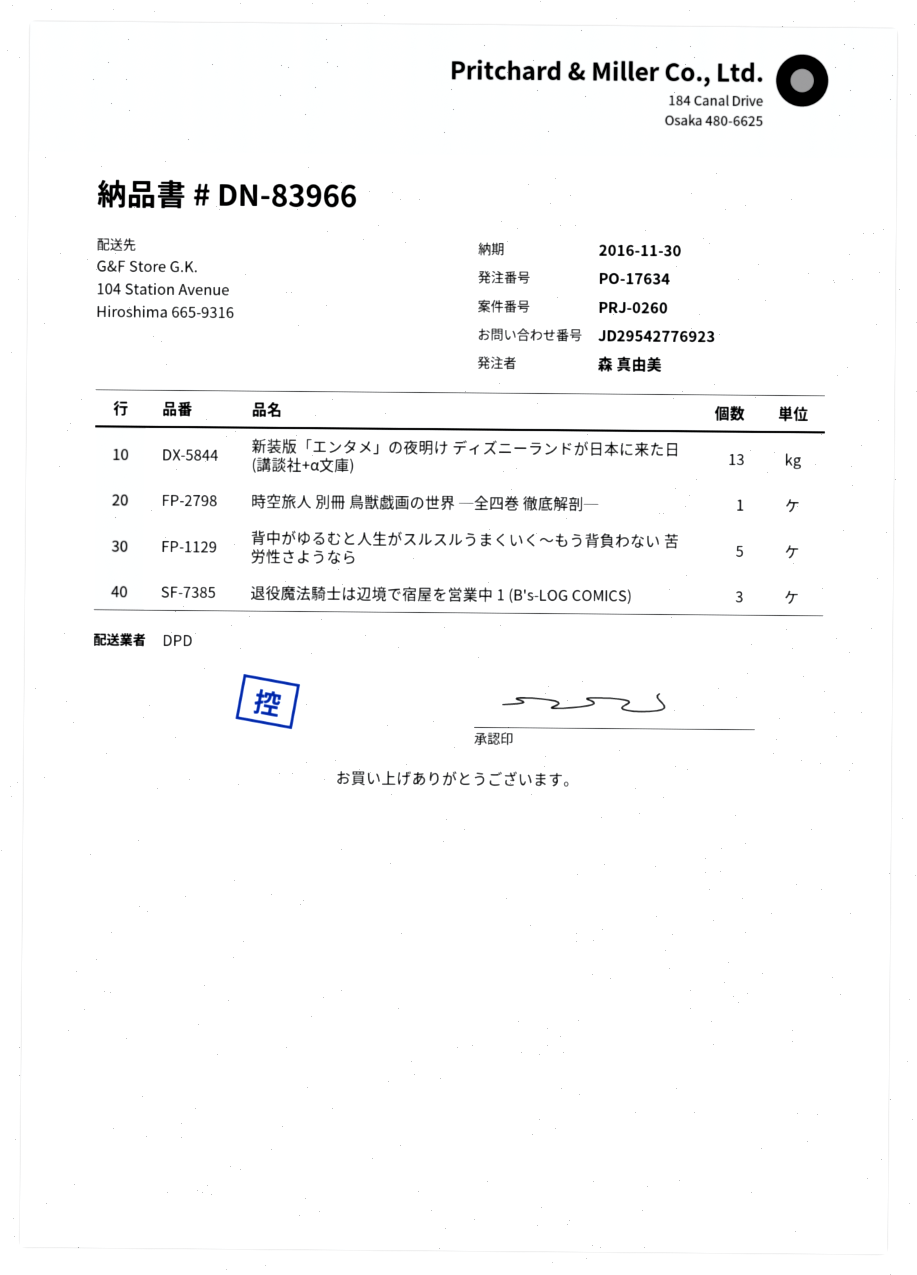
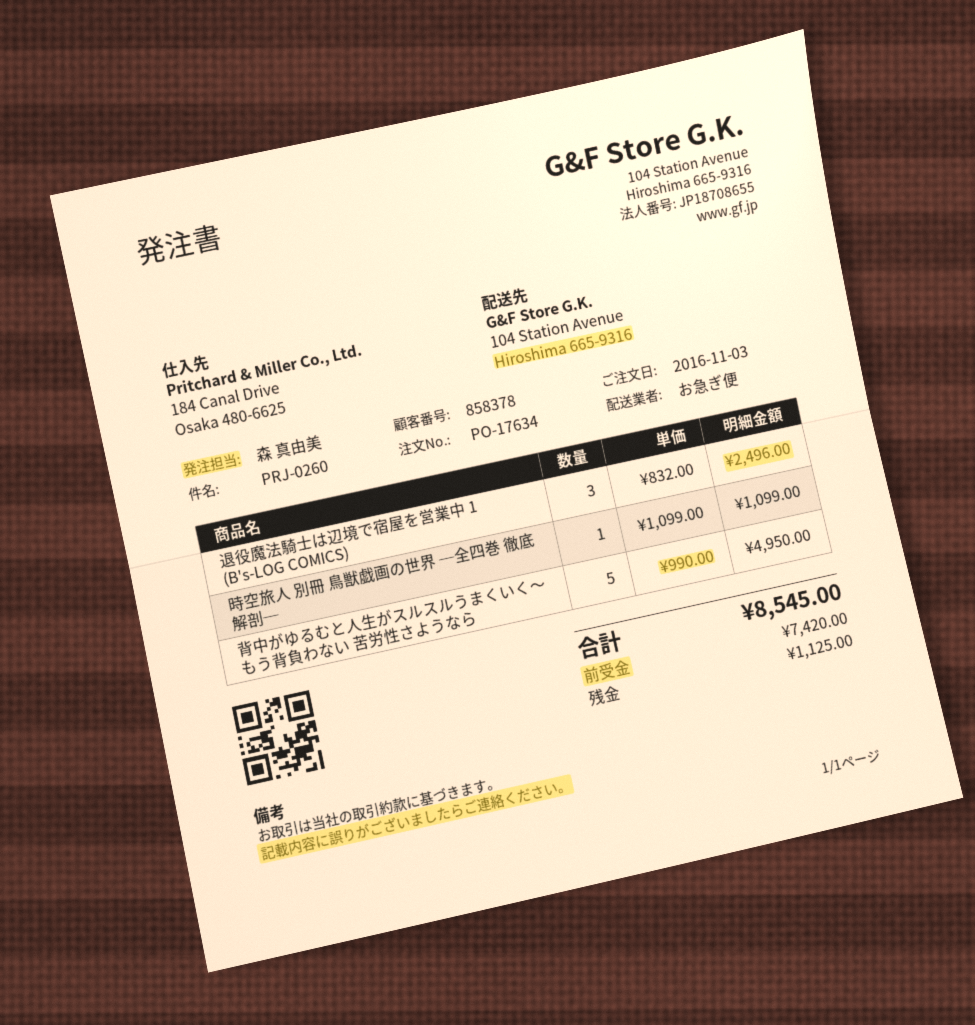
shipping method: DPD -> express
新装版「エンタメ」の夜明け ディズニーランドが日本に来た日 (講談社+α文庫): 13 -> none

